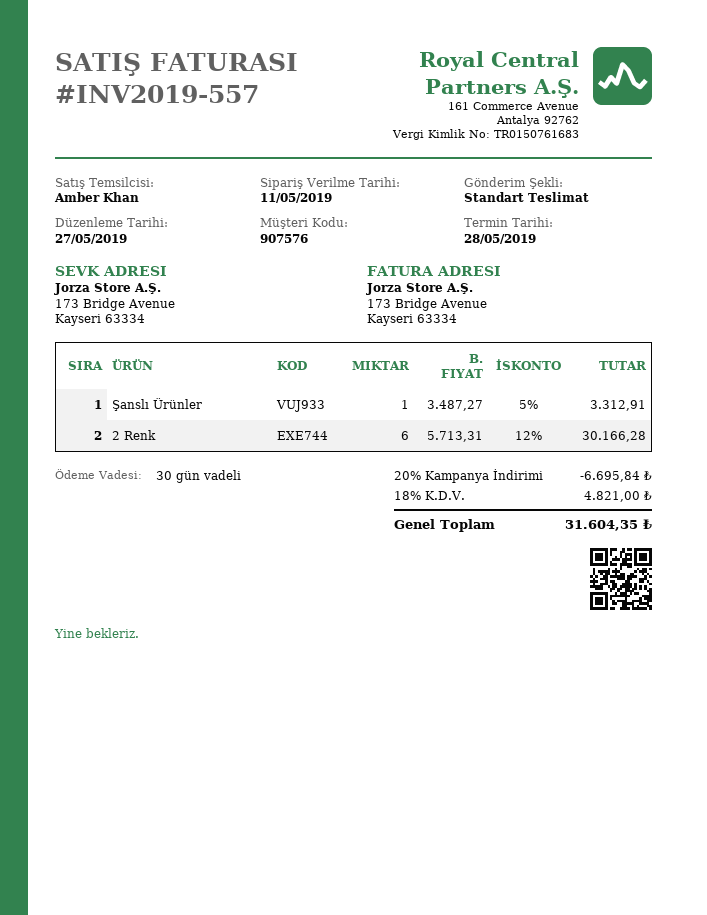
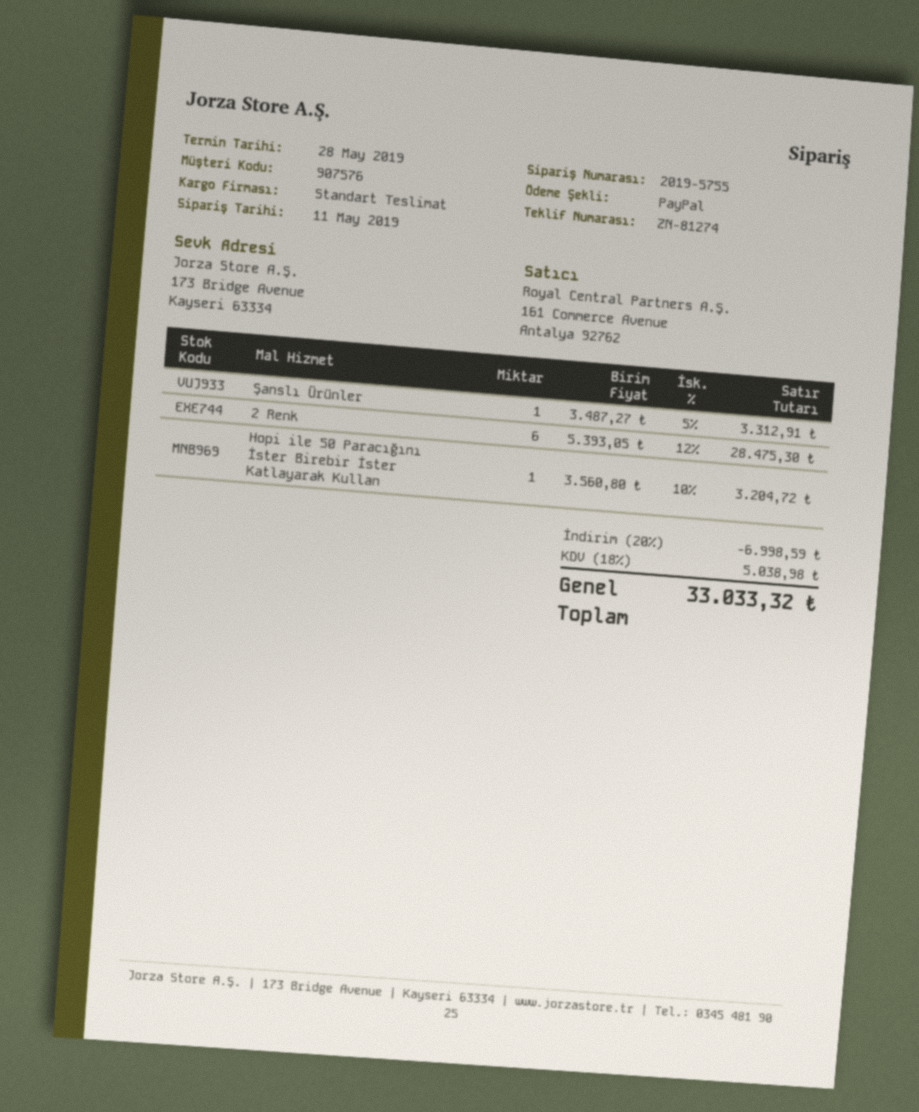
2 Renk: 6 x 5713.31 - 12% = 30166.28 -> 6 x 5393.05 - 12% = 28475.30
Hopi ile 50 Paracığını İster Birebir İster Katlayarak Kullan: none -> 1 x 3560.80 - 10% = 3204.72
discount: 20% = 6695.84 -> 20% = 6998.59
tax: 18% = 4821.00 -> 18% = 5038.98
total: 31604.35 -> 33033.32

